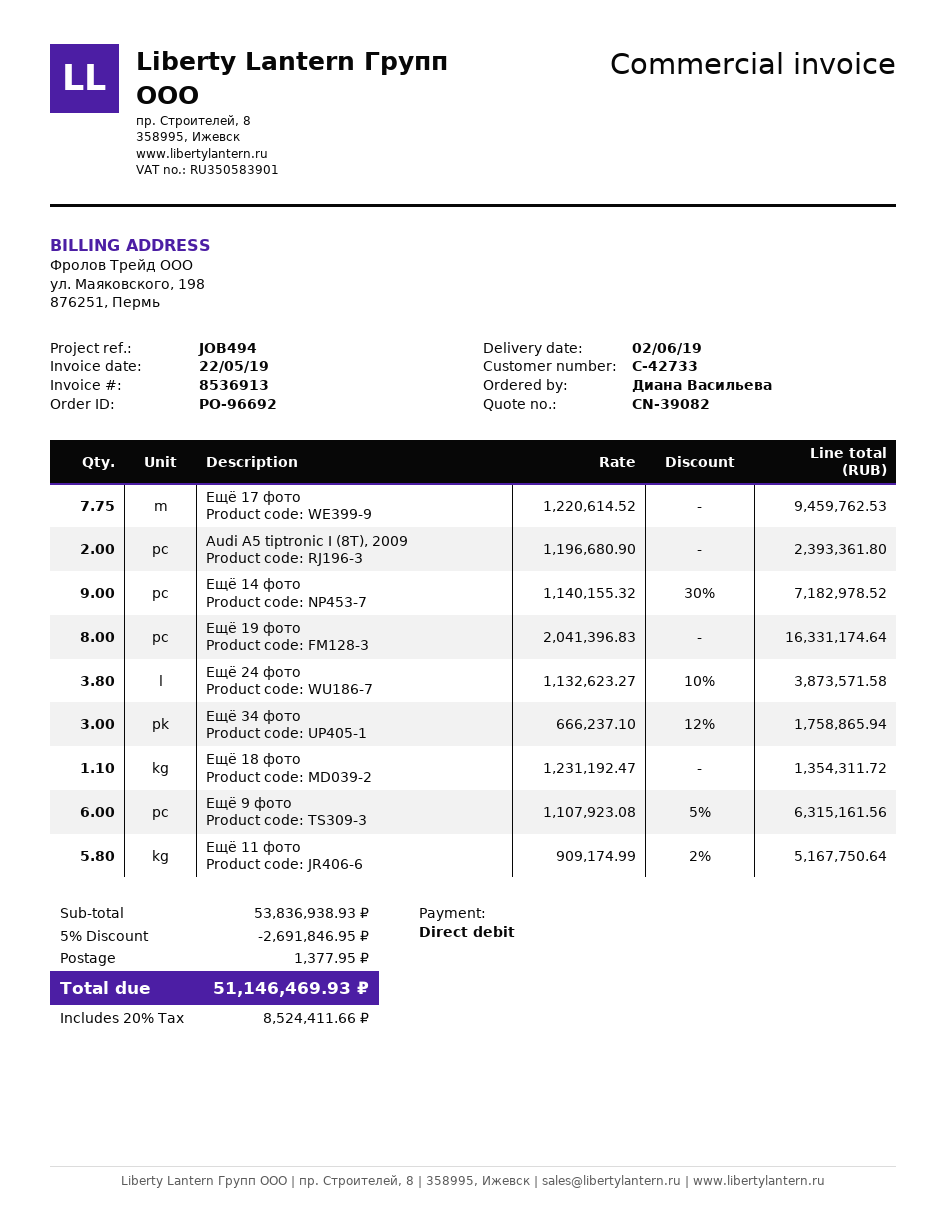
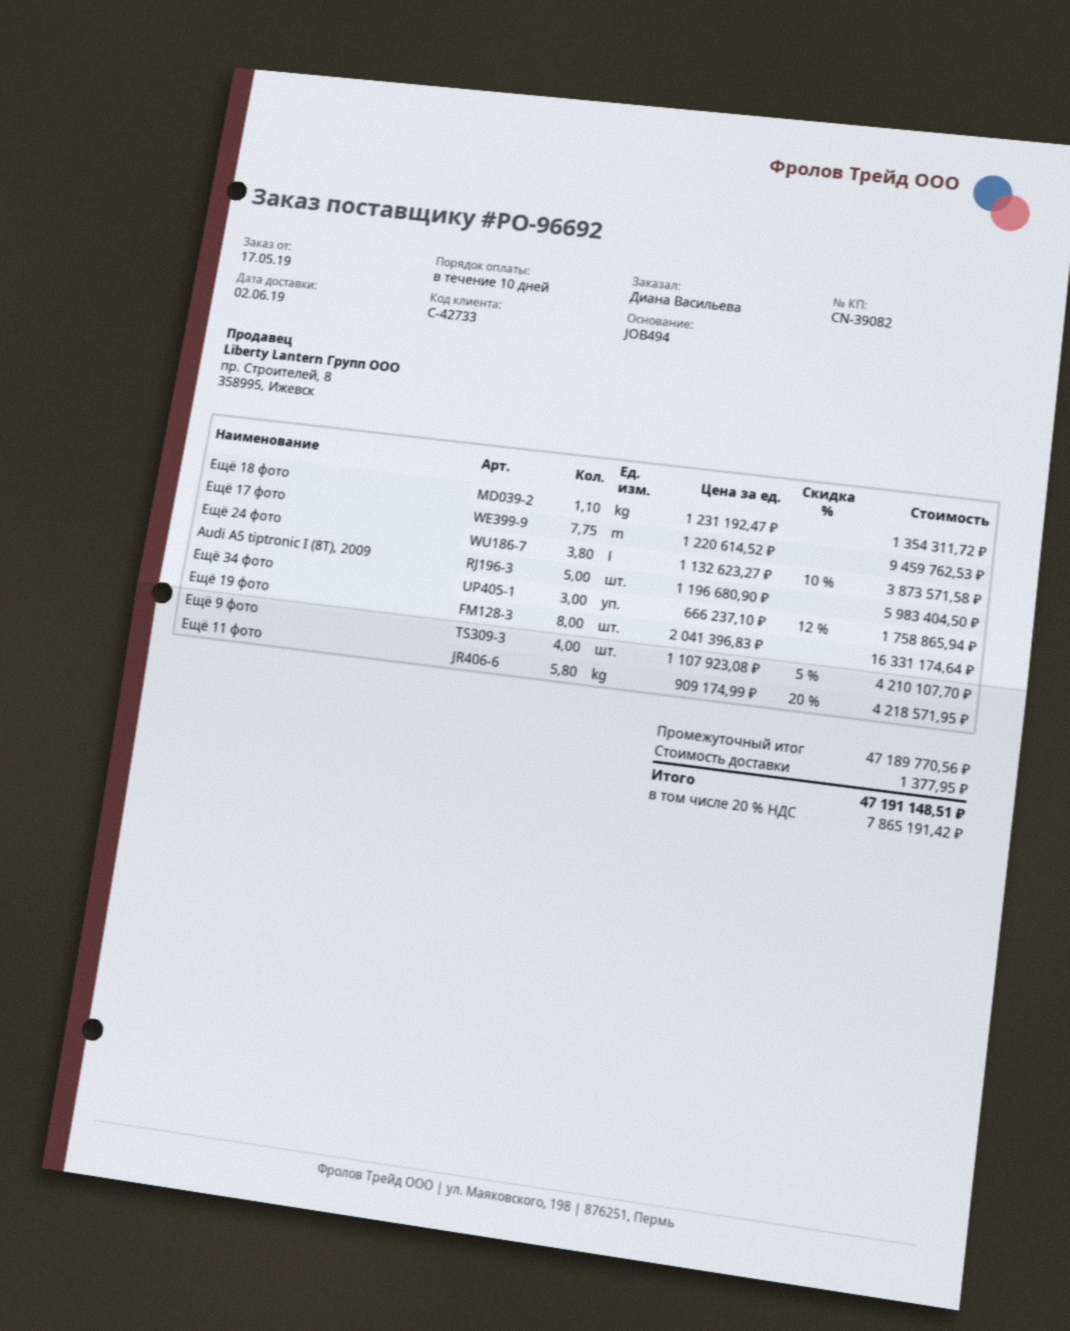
Audi A5 tiptronic I (8T), 2009: 2 x 1196680.90 = 2393361.80 -> 5 x 1196680.90 = 5983404.50
Ещё 14 фото: 9 x 1140155.32 - 30% = 7182978.52 -> none
Ещё 9 фото: 6 x 1107923.08 - 5% = 6315161.56 -> 4 x 1107923.08 - 5% = 4210107.70
Ещё 11 фото: 5.8 x 909174.99 - 2% = 5167750.64 -> 5.8 x 909174.99 - 20% = 4218571.95
subtotal: 53836938.93 -> 47189770.56
discount: 5% = 2691846.95 -> none
tax: 20% = 8524411.66 -> 20% = 7865191.42
total: 51146469.93 -> 47191148.51

